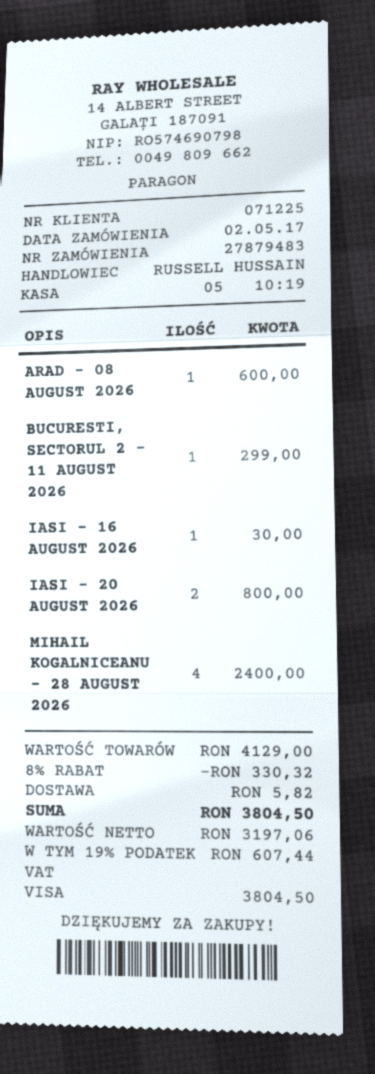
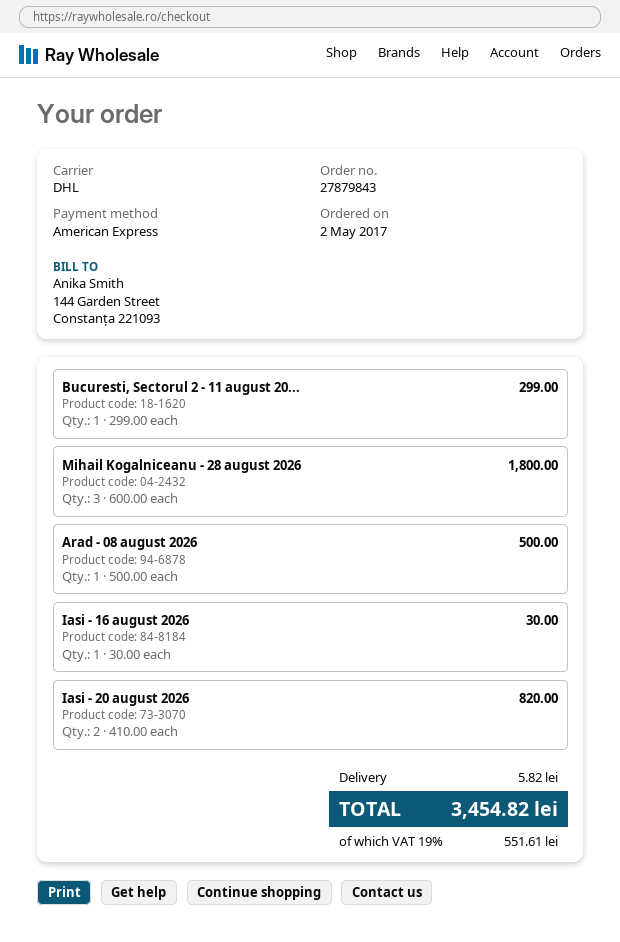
order number: 27879483 -> 27879843
payment method: Visa -> American Express
ARAD - 08 AUGUST 2026: 1 for 600.00 -> 1 for 500.00
IASI - 20 AUGUST 2026: 2 for 800.00 -> 2 for 820.00
MIHAIL KOGALNICEANU - 28 AUGUST 2026: 4 for 2400.00 -> 3 for 1800.00
discount: 8% = 330.32 -> none
tax: 19% = 607.44 -> 19% = 551.61
total: 3804.50 -> 3454.82

